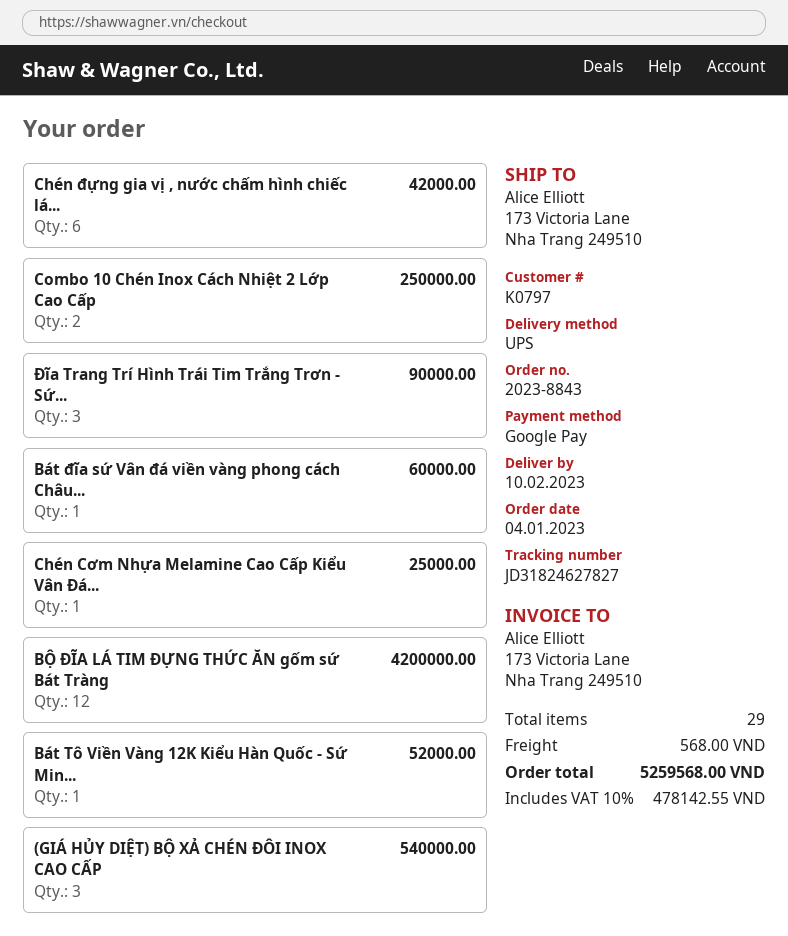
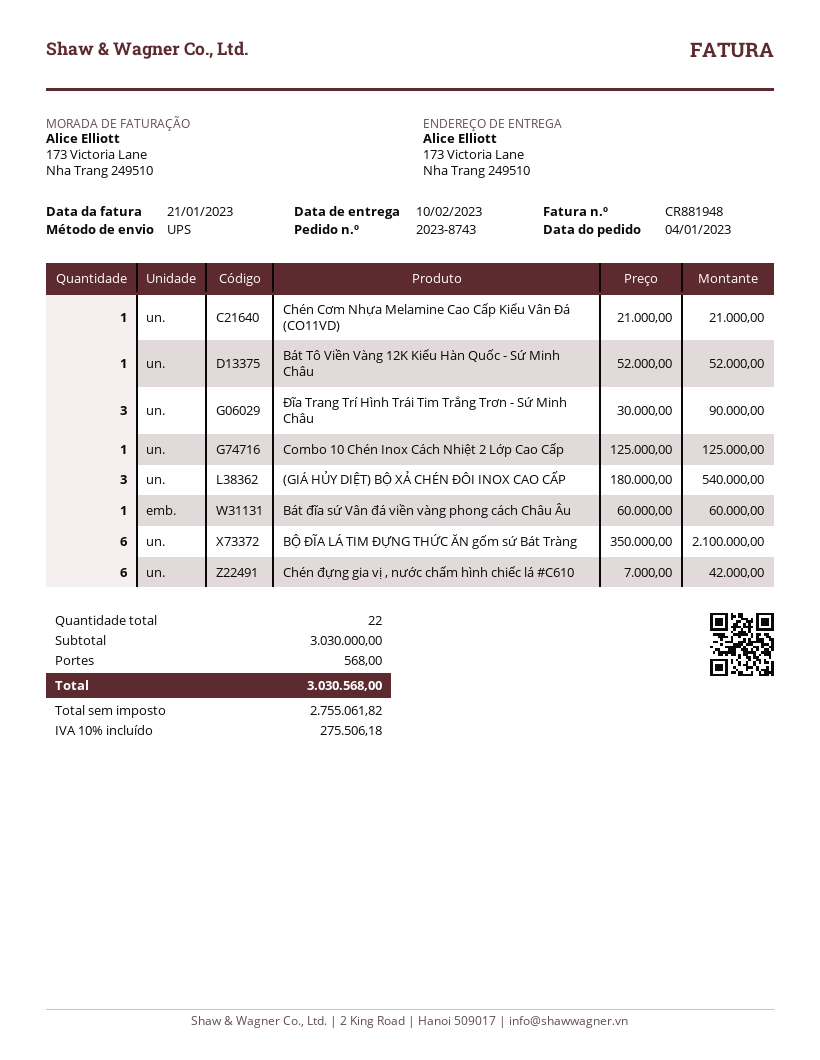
order number: 2023-8843 -> 2023-8743
Combo 10 Chén Inox Cách Nhiệt 2 Lớp Cao Cấp: 2 for 250000.00 -> 1 for 125000.00
Chén Cơm Nhựa Melamine Cao Cấp Kiểu Vân Đá...: 1 for 25000.00 -> 1 for 21000.00
BỘ ĐĨA LÁ TIM ĐỰNG THỨC ĂN gốm sứ Bát Tràng: 12 for 4200000.00 -> 6 for 2100000.00
total quantity: 29 -> 22
tax: 10% = 478142.55 -> 10% = 275506.18
total: 5259568.00 -> 3030568.00

